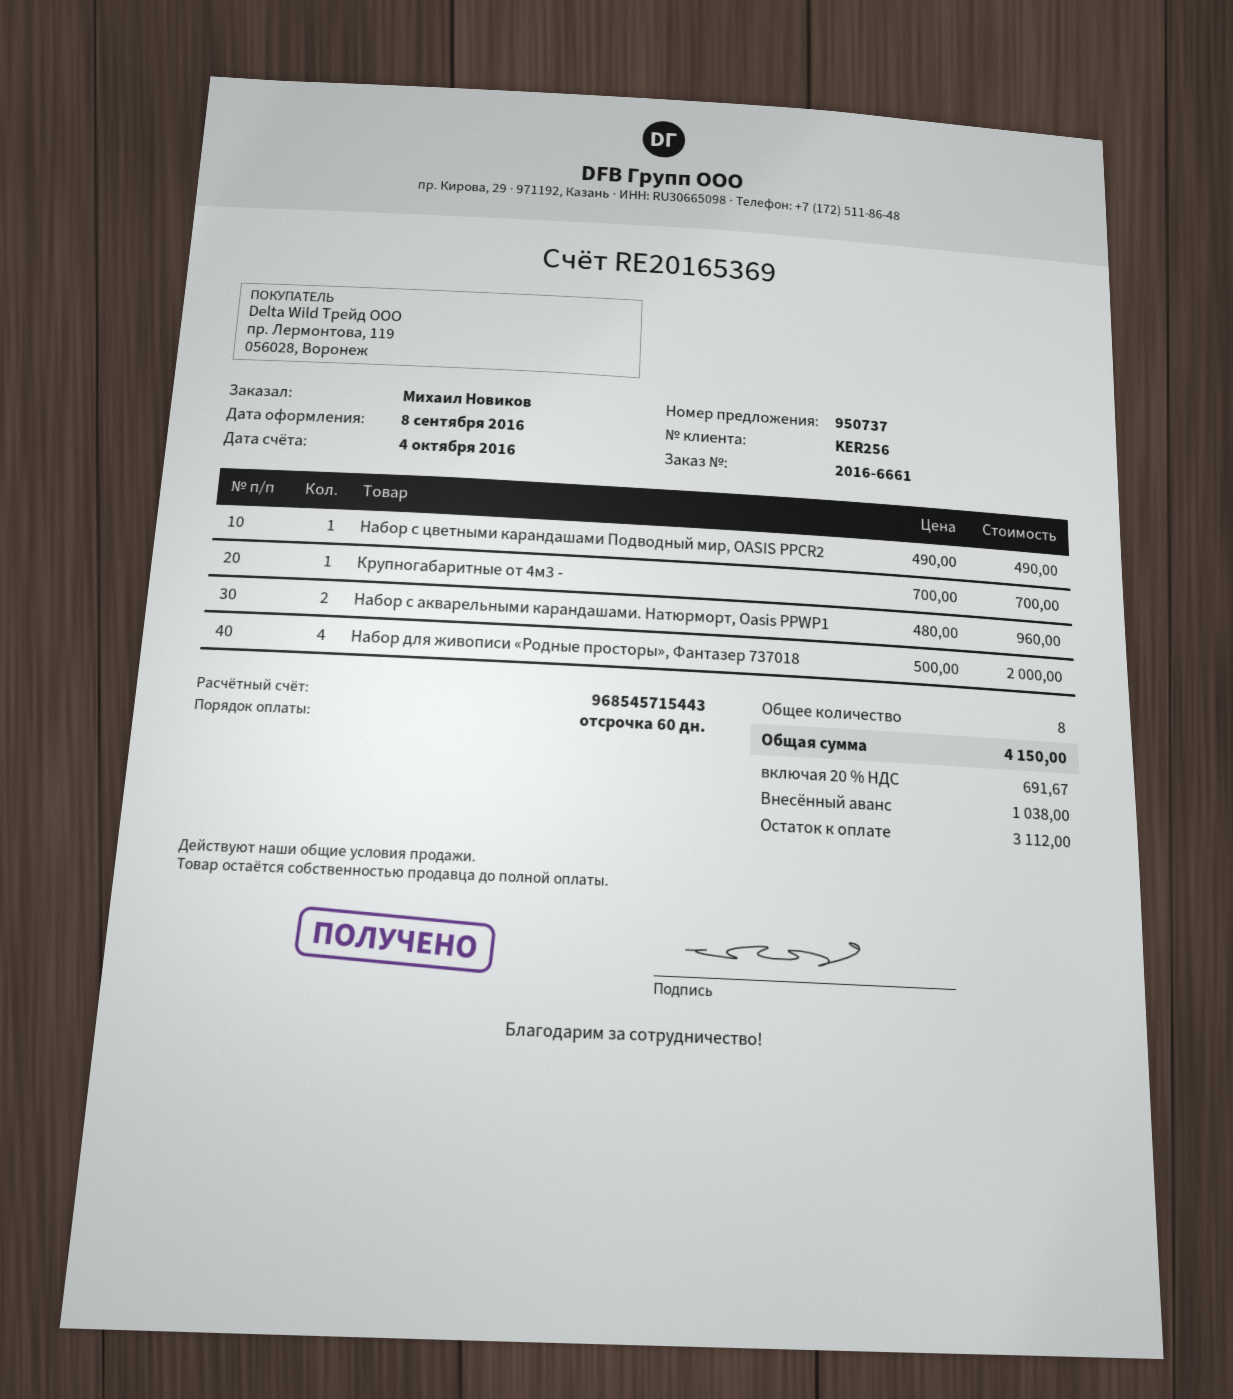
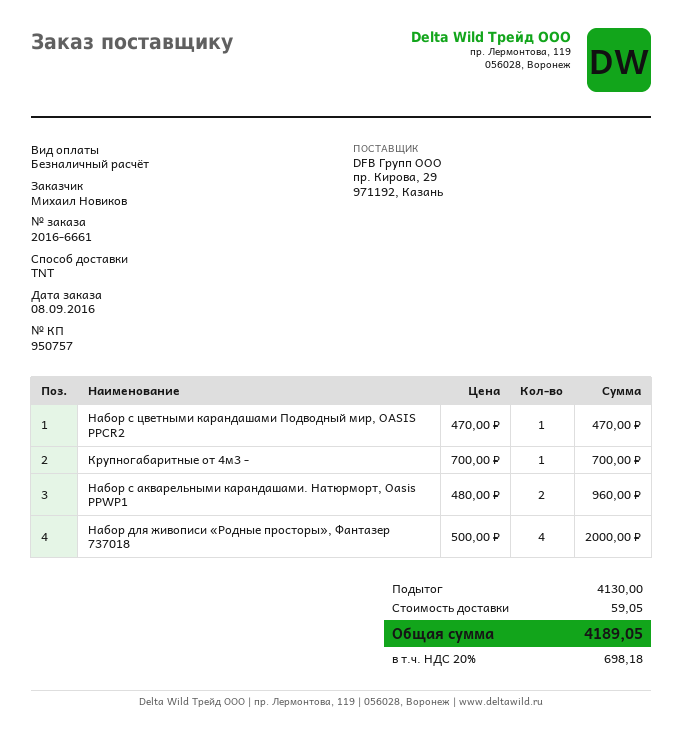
quote number: 950737 -> 950757
Набор с цветными карандашами Подводный мир, OASIS PPCR2: 1 x 490.00 = 490.00 -> 1 x 470.00 = 470.00
shipping: none -> 59.05
tax: 20% = 691.67 -> 20% = 698.18
total: 4150.00 -> 4189.05

